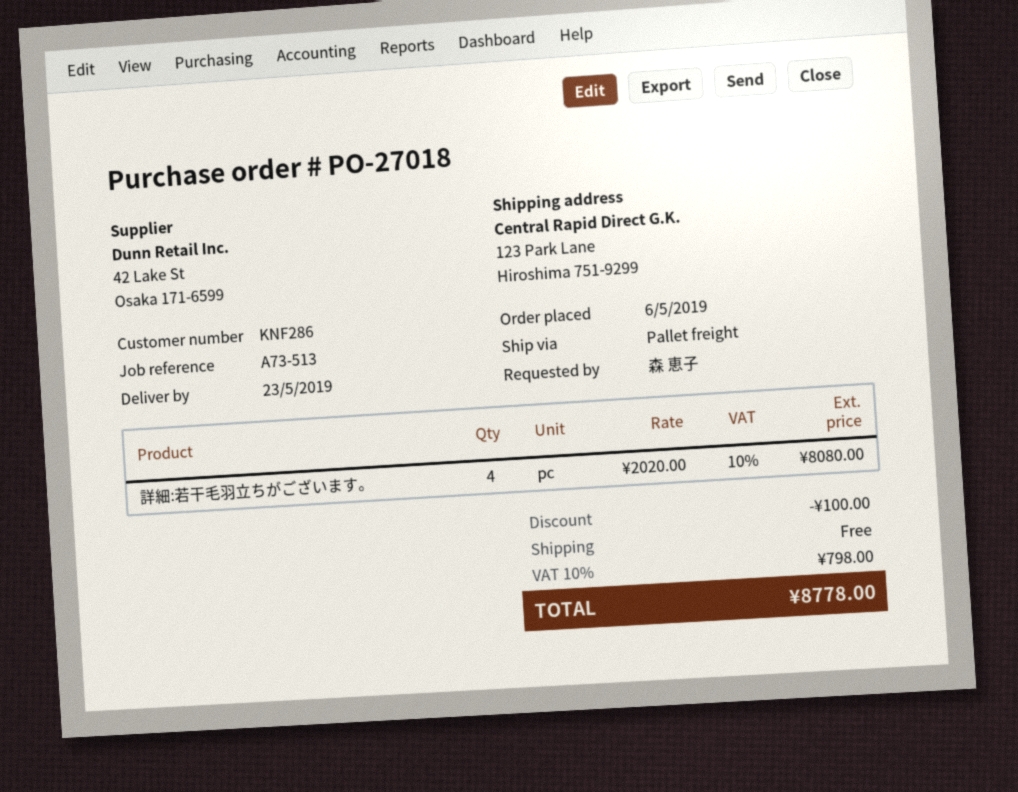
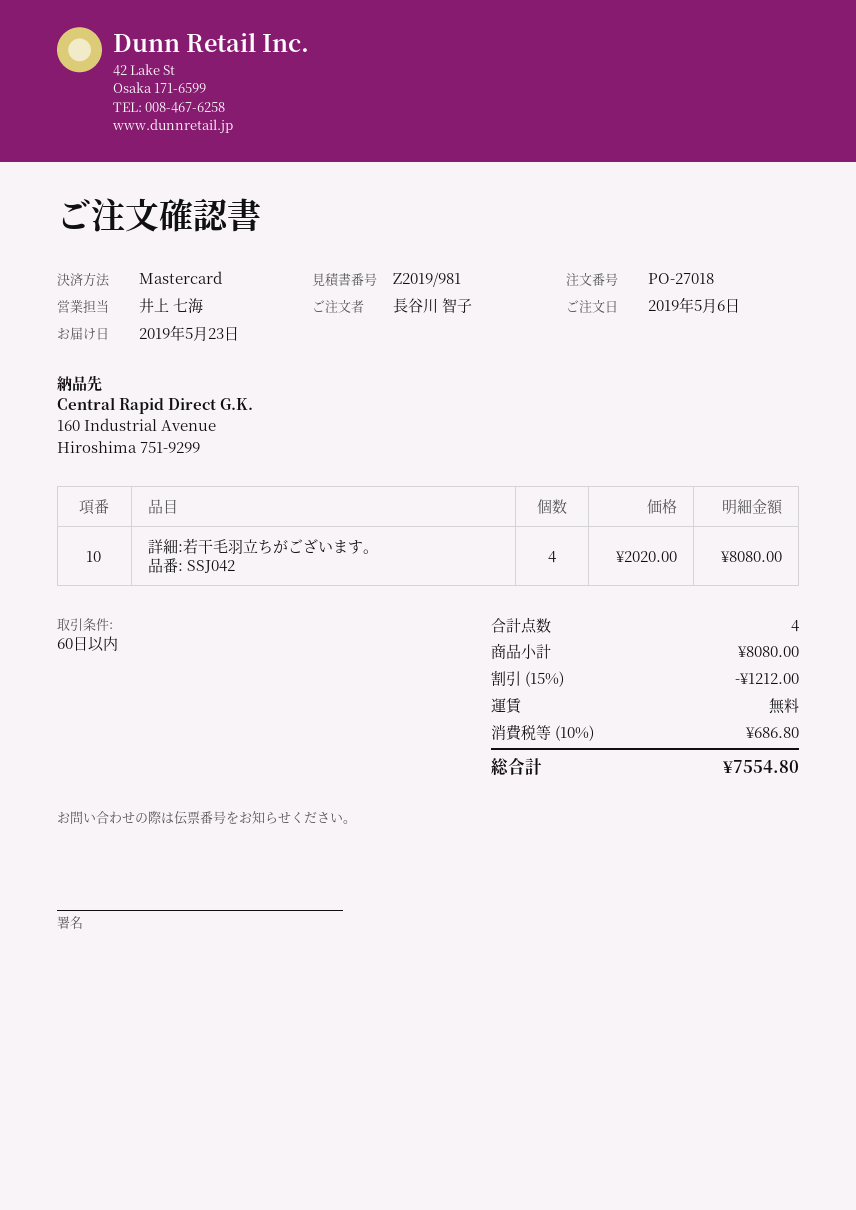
ordered by: 森 恵子 -> 長谷川 智子
ship to: 123 Park Lane, Hiroshima 751-9299 -> 160 Industrial Avenue, Hiroshima 751-9299
discount: 100.00 -> 1212.00
tax: 10% = 798.00 -> 10% = 686.80
total: 8778.00 -> 7554.80

